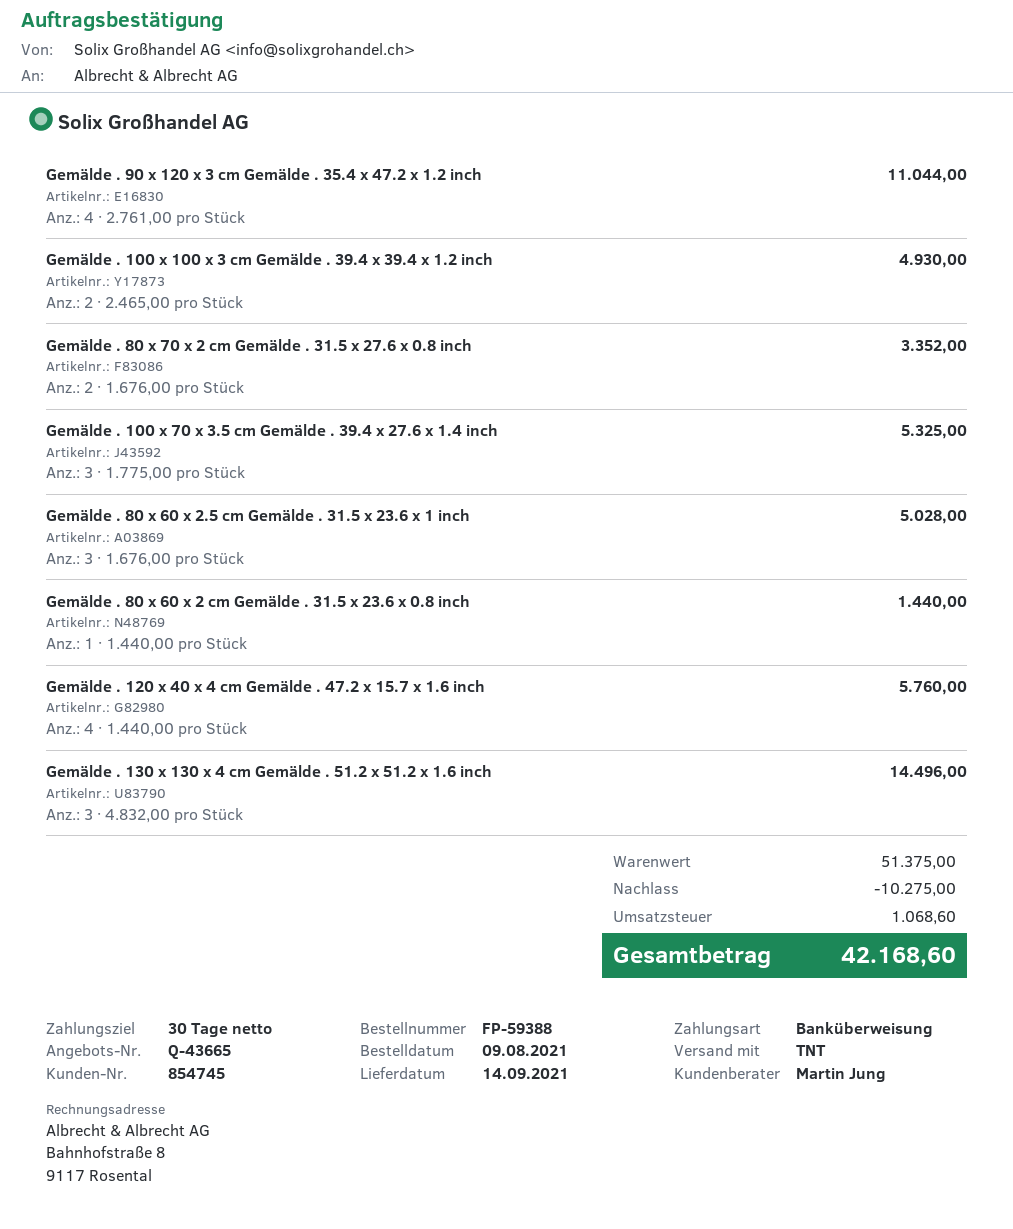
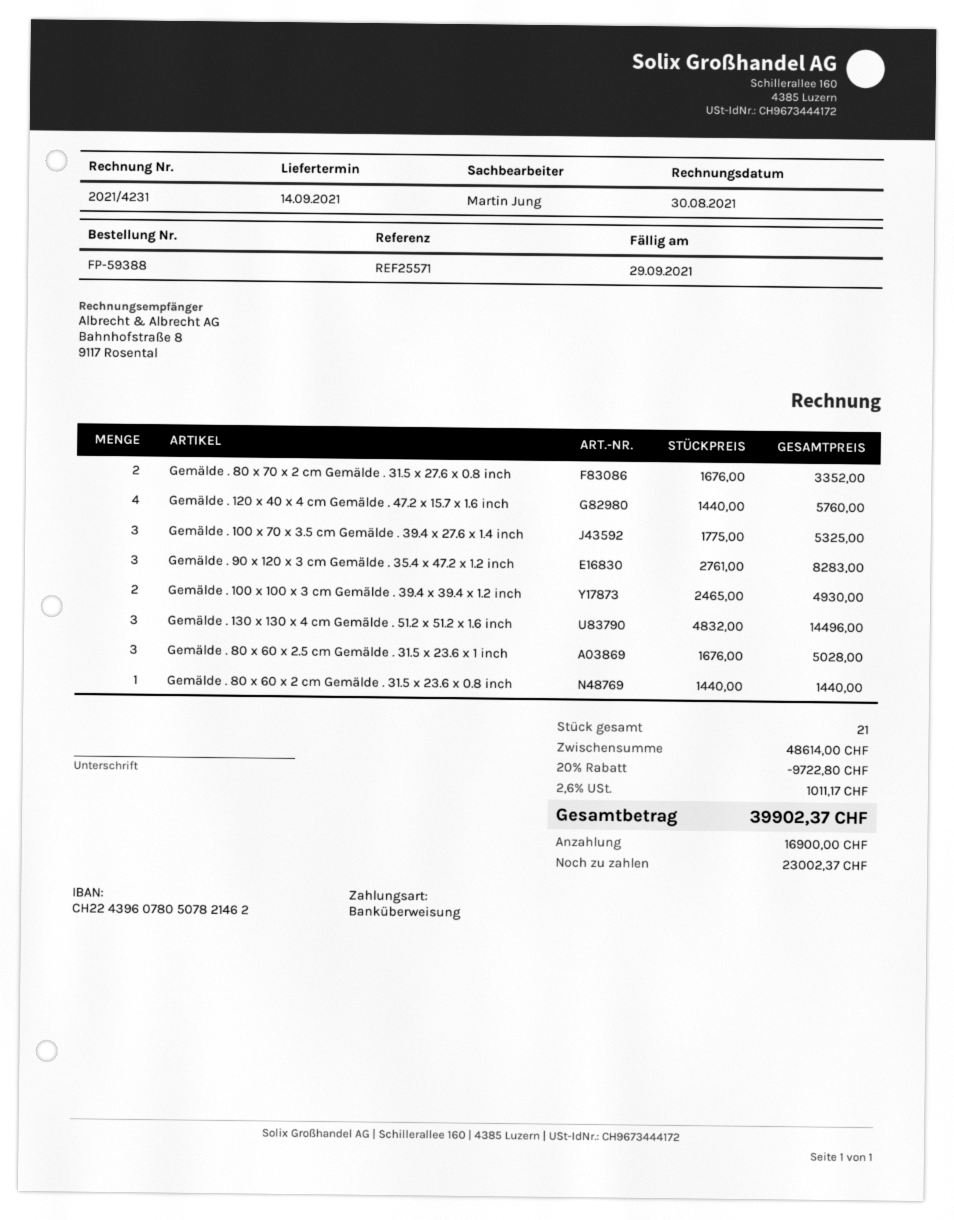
Gemälde . 90 x 120 x 3 cm Gemälde . 35.4 x 47.2 x 1.2 inch: 4 x 2761.00 = 11044.00 -> 3 x 2761.00 = 8283.00
subtotal: 51375.00 -> 48614.00
discount: 10275.00 -> 9722.80
tax: 1068.60 -> 1011.17
total: 42168.60 -> 39902.37

